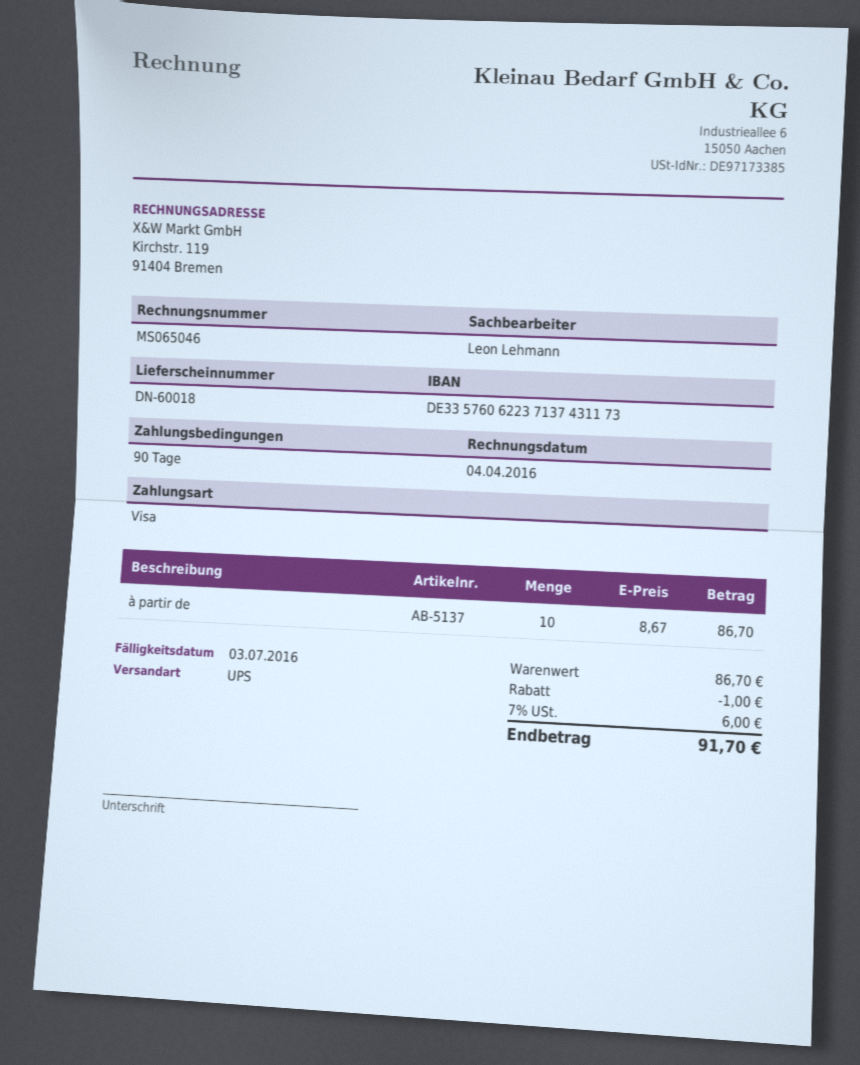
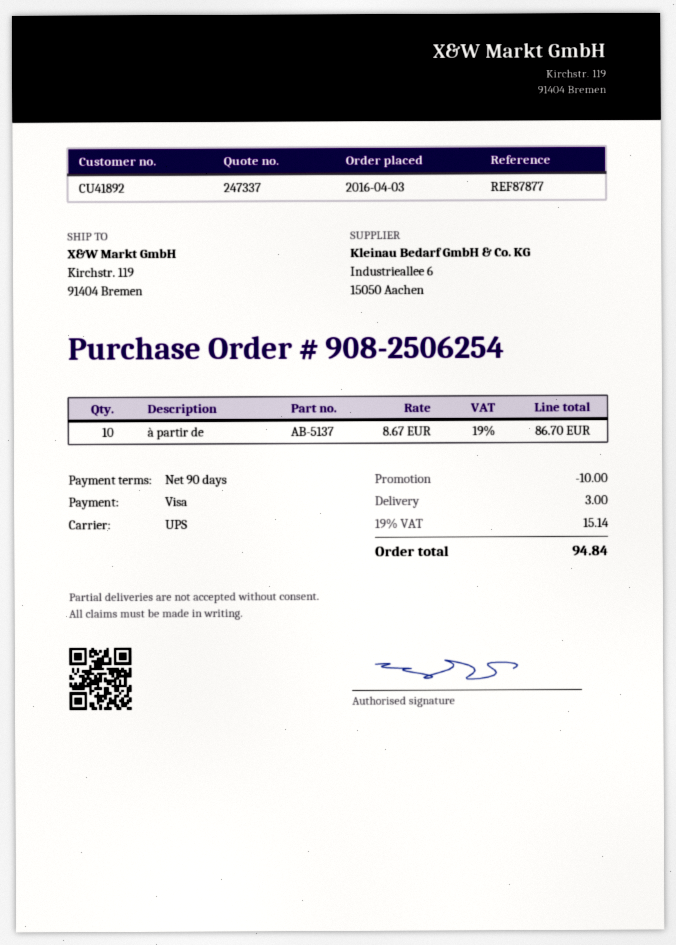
discount: 1.00 -> 10.00
shipping: none -> 3.00
tax: 7% = 6.00 -> 19% = 15.14
total: 91.70 -> 94.84

